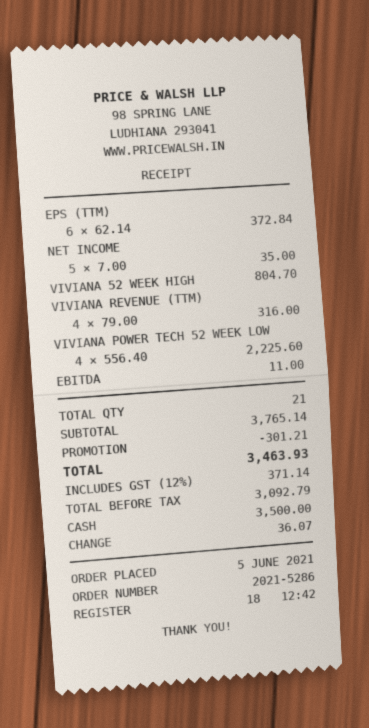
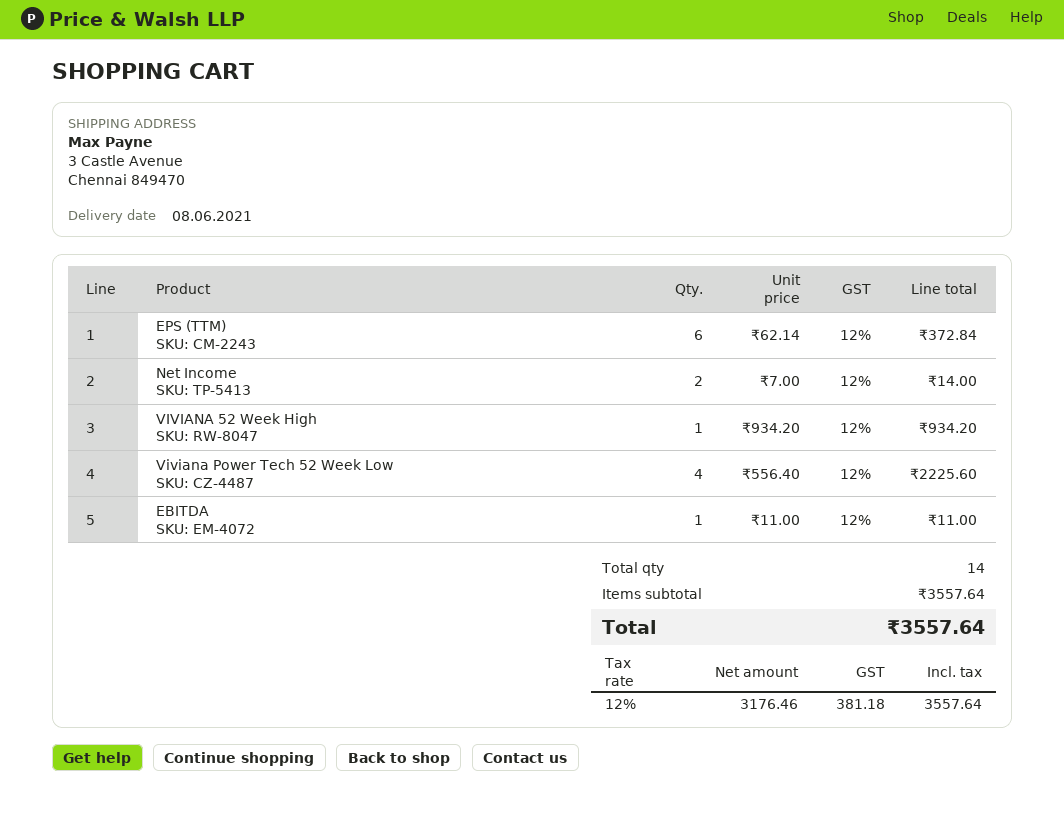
NET INCOME: 5 x 7.00 = 35.00 -> 2 x 7.00 = 14.00
VIVIANA 52 WEEK HIGH: 1 x 804.70 = 804.70 -> 1 x 934.20 = 934.20
VIVIANA REVENUE (TTM): 4 x 79.00 = 316.00 -> none
total quantity: 21 -> 14
subtotal: 3765.14 -> 3557.64
discount: 301.21 -> none
net: 3092.79 -> 3176.46
tax: 12% = 371.14 -> 12% = 381.18
total: 3463.93 -> 3557.64

